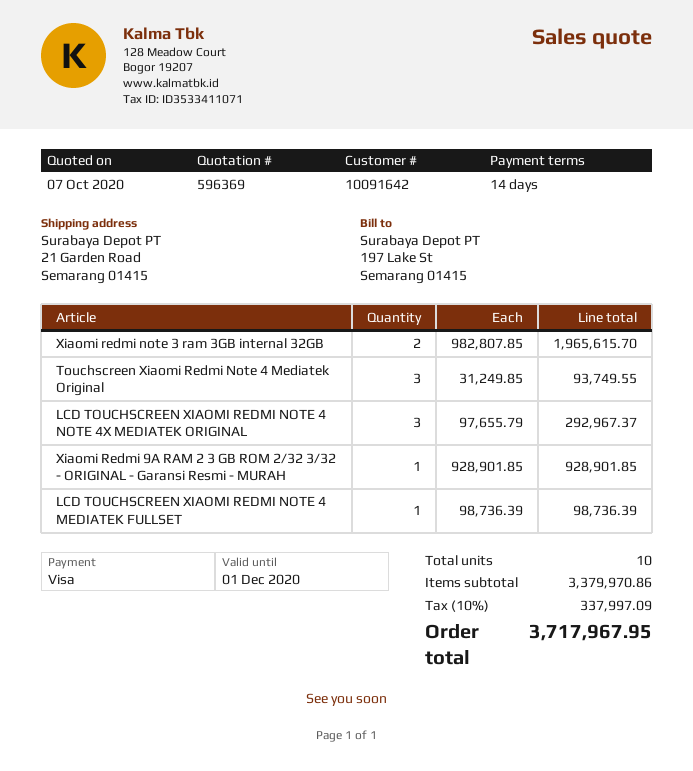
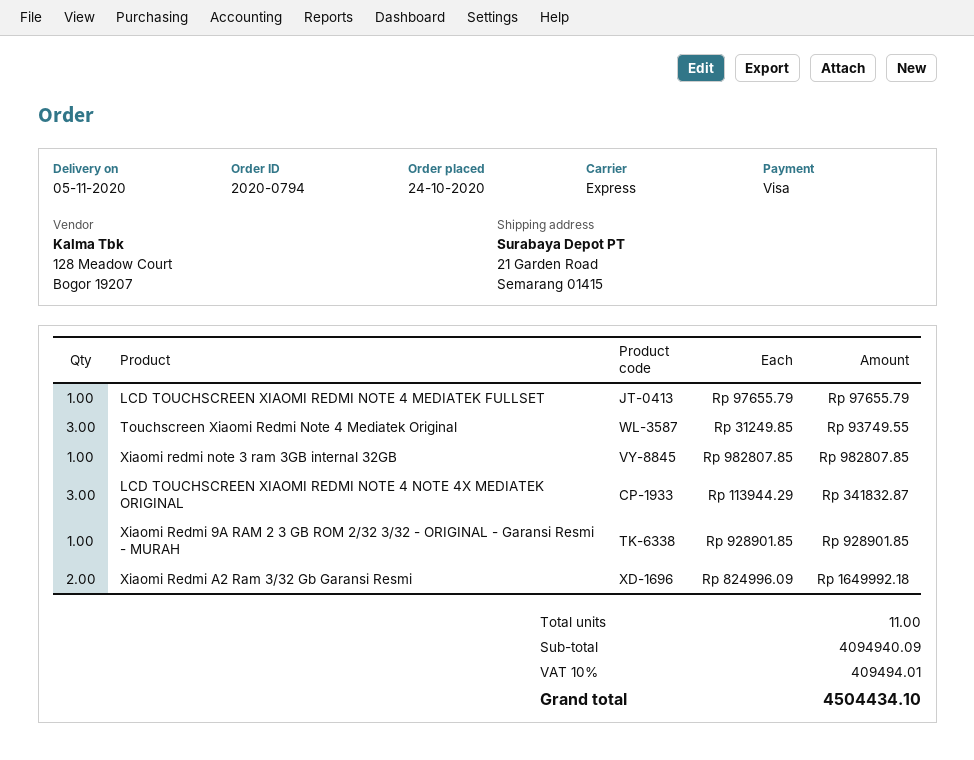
Xiaomi redmi note 3 ram 3GB internal 32GB: 2 x 982807.85 = 1965615.70 -> 1 x 982807.85 = 982807.85
LCD TOUCHSCREEN XIAOMI REDMI NOTE 4 NOTE 4X MEDIATEK ORIGINAL: 3 x 97655.79 = 292967.37 -> 3 x 113944.29 = 341832.87
LCD TOUCHSCREEN XIAOMI REDMI NOTE 4 MEDIATEK FULLSET: 1 x 98736.39 = 98736.39 -> 1 x 97655.79 = 97655.79
Xiaomi Redmi A2 Ram 3/32 Gb Garansi Resmi: none -> 2 x 824996.09 = 1649992.18
total quantity: 10 -> 11
subtotal: 3379970.86 -> 4094940.09
tax: 10% = 337997.09 -> 10% = 409494.01
total: 3717967.95 -> 4504434.10

